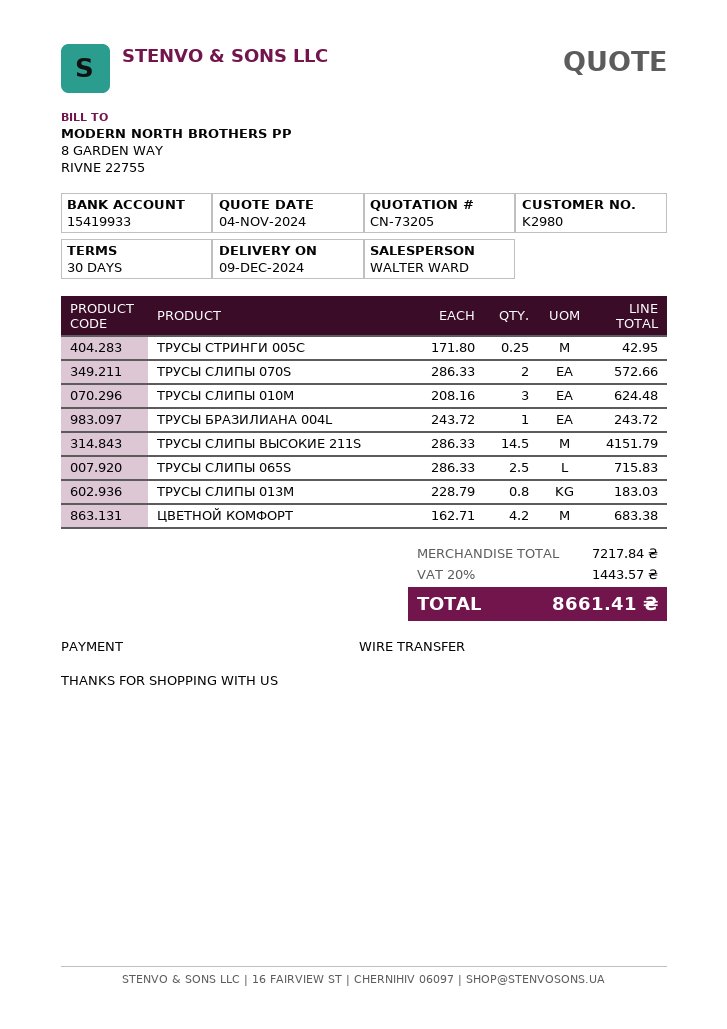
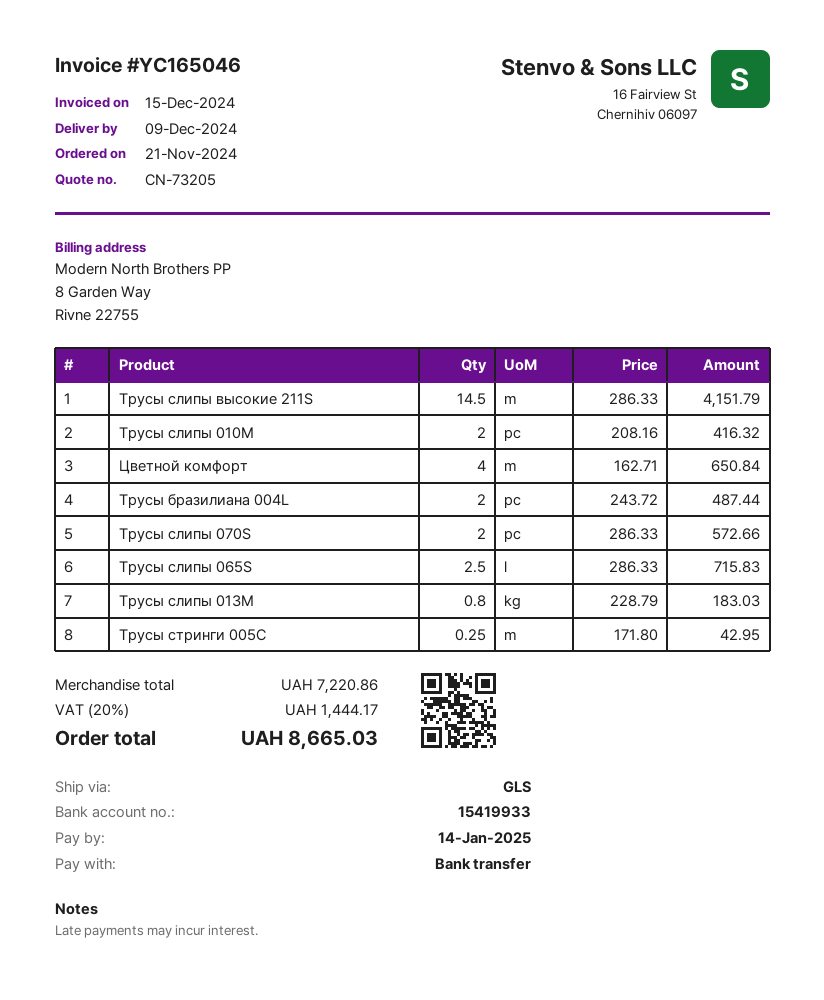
ТРУСЫ СЛИПЫ 010М: 3 x 208.16 = 624.48 -> 2 x 208.16 = 416.32
ТРУСЫ БРАЗИЛИАНА 004L: 1 x 243.72 = 243.72 -> 2 x 243.72 = 487.44
ЦВЕТНОЙ КОМФОРТ: 4.2 x 162.71 = 683.38 -> 4 x 162.71 = 650.84
subtotal: 7217.84 -> 7220.86
tax: 20% = 1443.57 -> 20% = 1444.17
total: 8661.41 -> 8665.03

